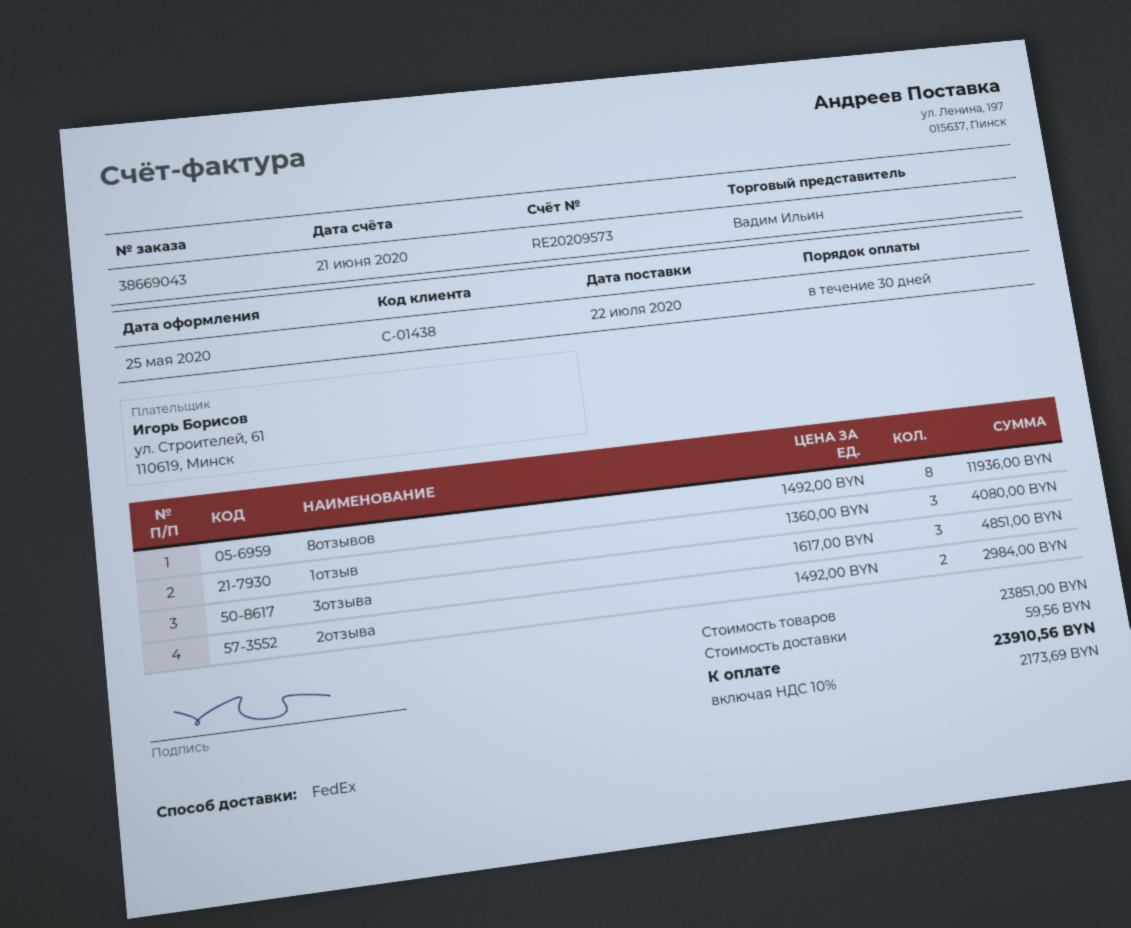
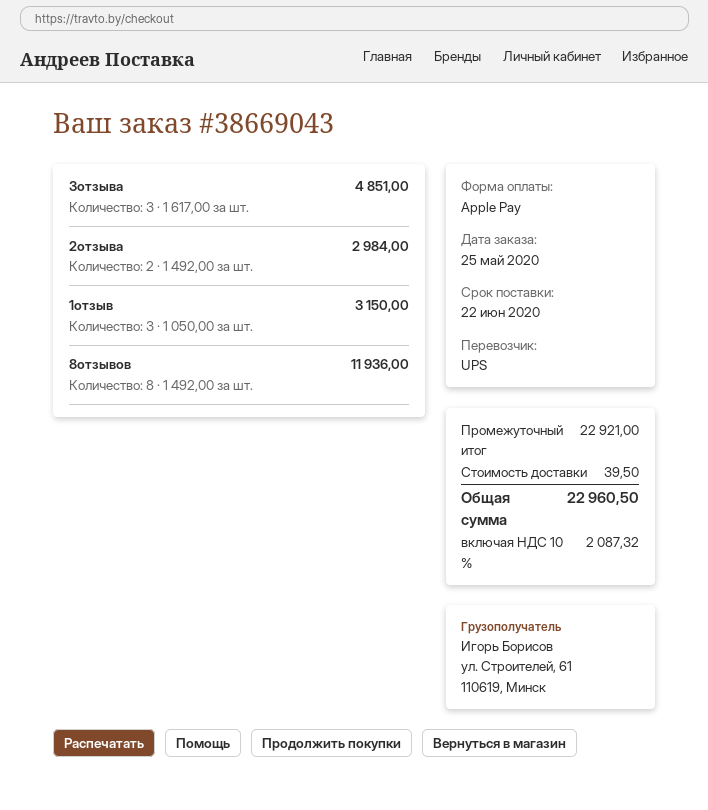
delivery date: 2020-07-22 -> 2020-06-22
shipping method: FedEx -> UPS
1отзыв: 3 x 1360.00 = 4080.00 -> 3 x 1050.00 = 3150.00
subtotal: 23851.00 -> 22921.00
shipping: 59.56 -> 39.50
tax: 10% = 2173.69 -> 10% = 2087.32
total: 23910.56 -> 22960.50

